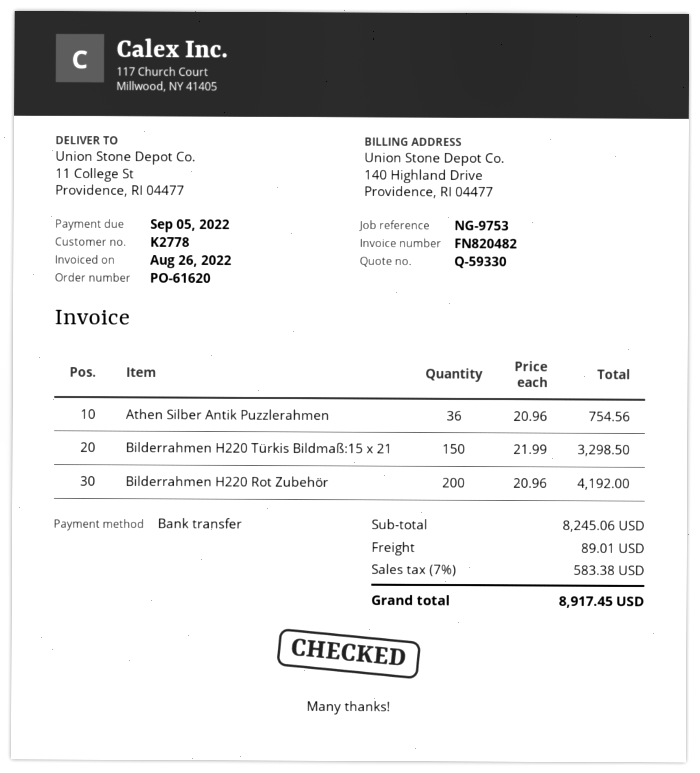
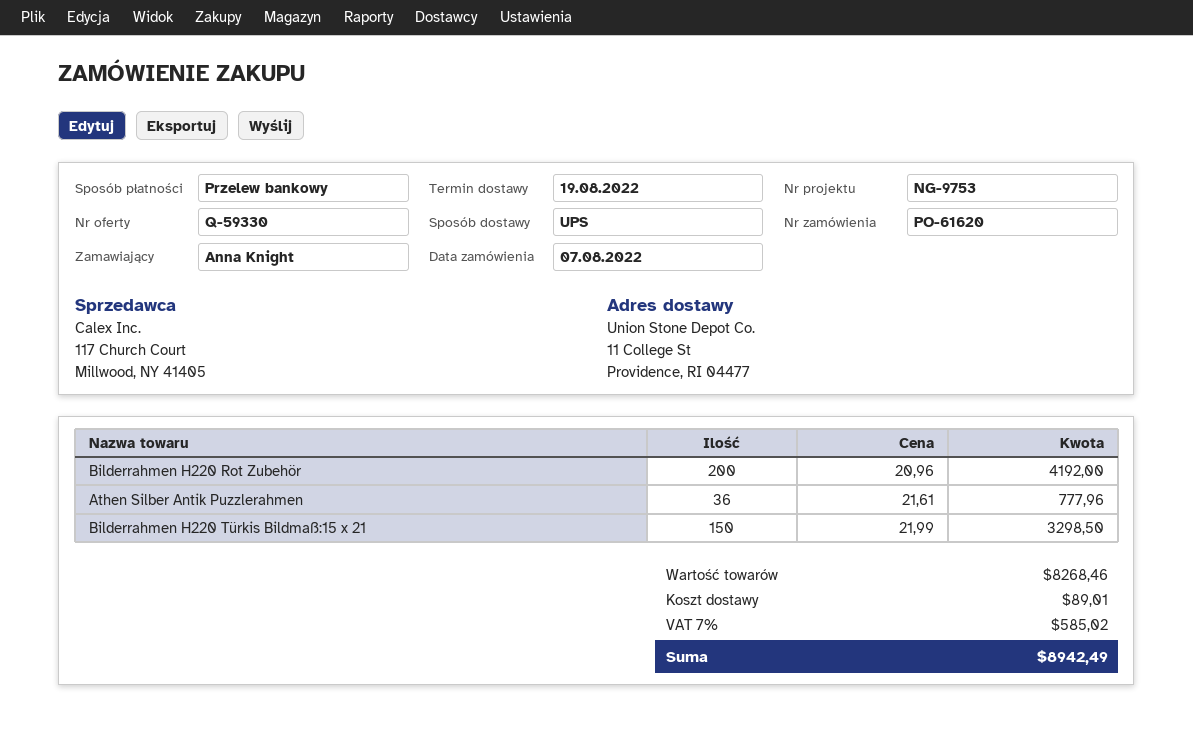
Athen Silber Antik Puzzlerahmen: 36 x 20.96 = 754.56 -> 36 x 21.61 = 777.96
subtotal: 8245.06 -> 8268.46
tax: 7% = 583.38 -> 7% = 585.02
total: 8917.45 -> 8942.49

